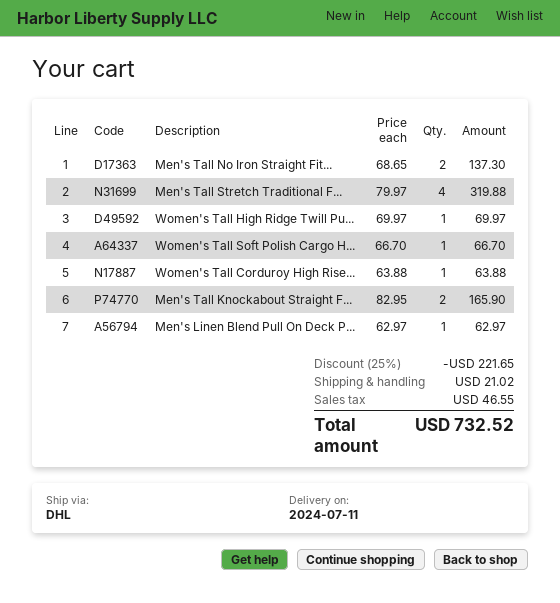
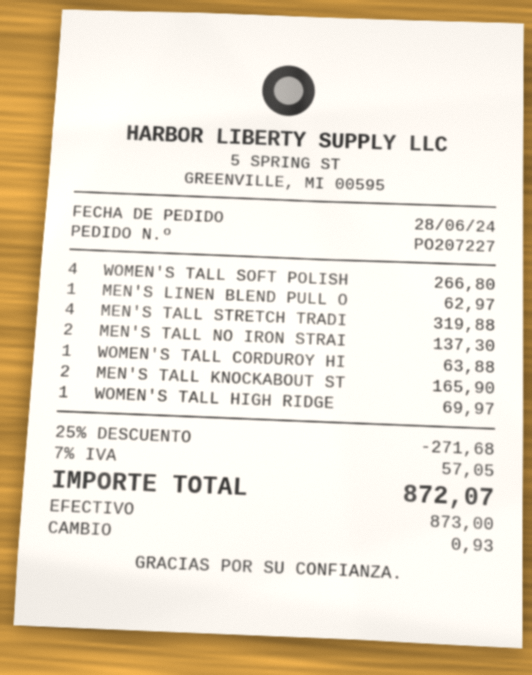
Women's Tall Soft Polish Cargo H...: 1 for 66.70 -> 4 for 266.80
discount: 25% = 221.65 -> 25% = 271.68
shipping: 21.02 -> none
tax: 46.55 -> 57.05
total: 732.52 -> 872.07

